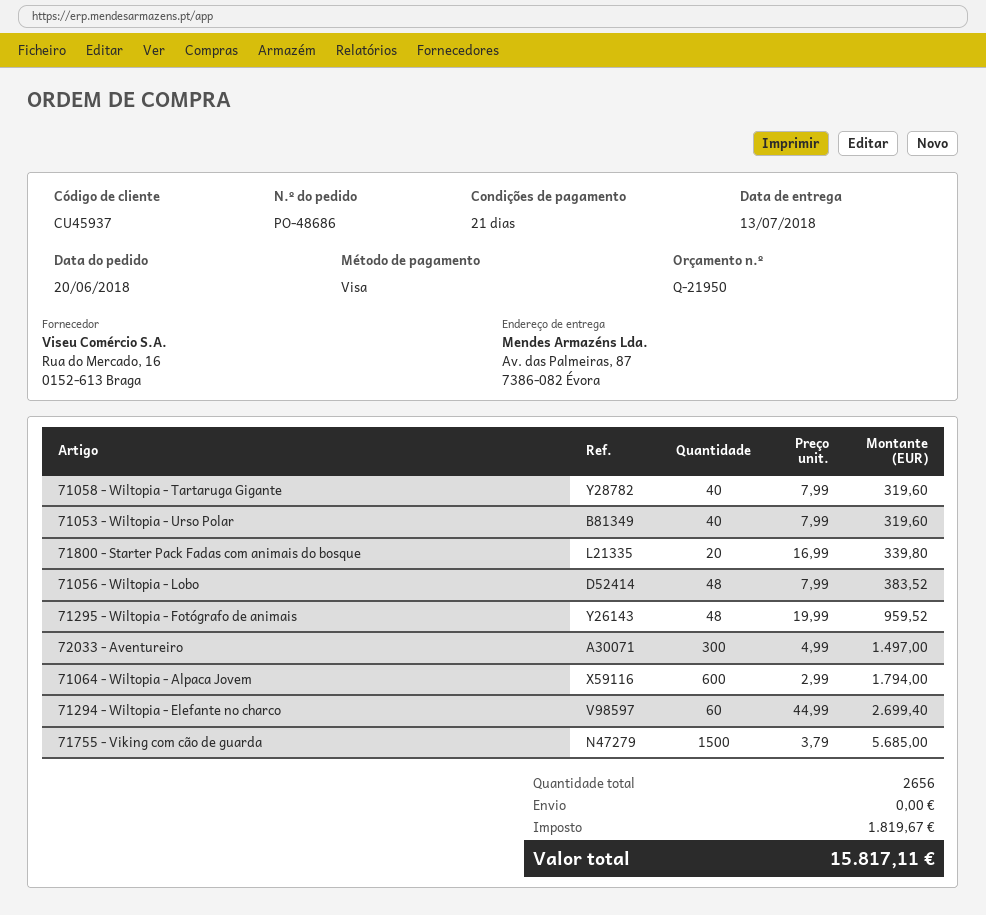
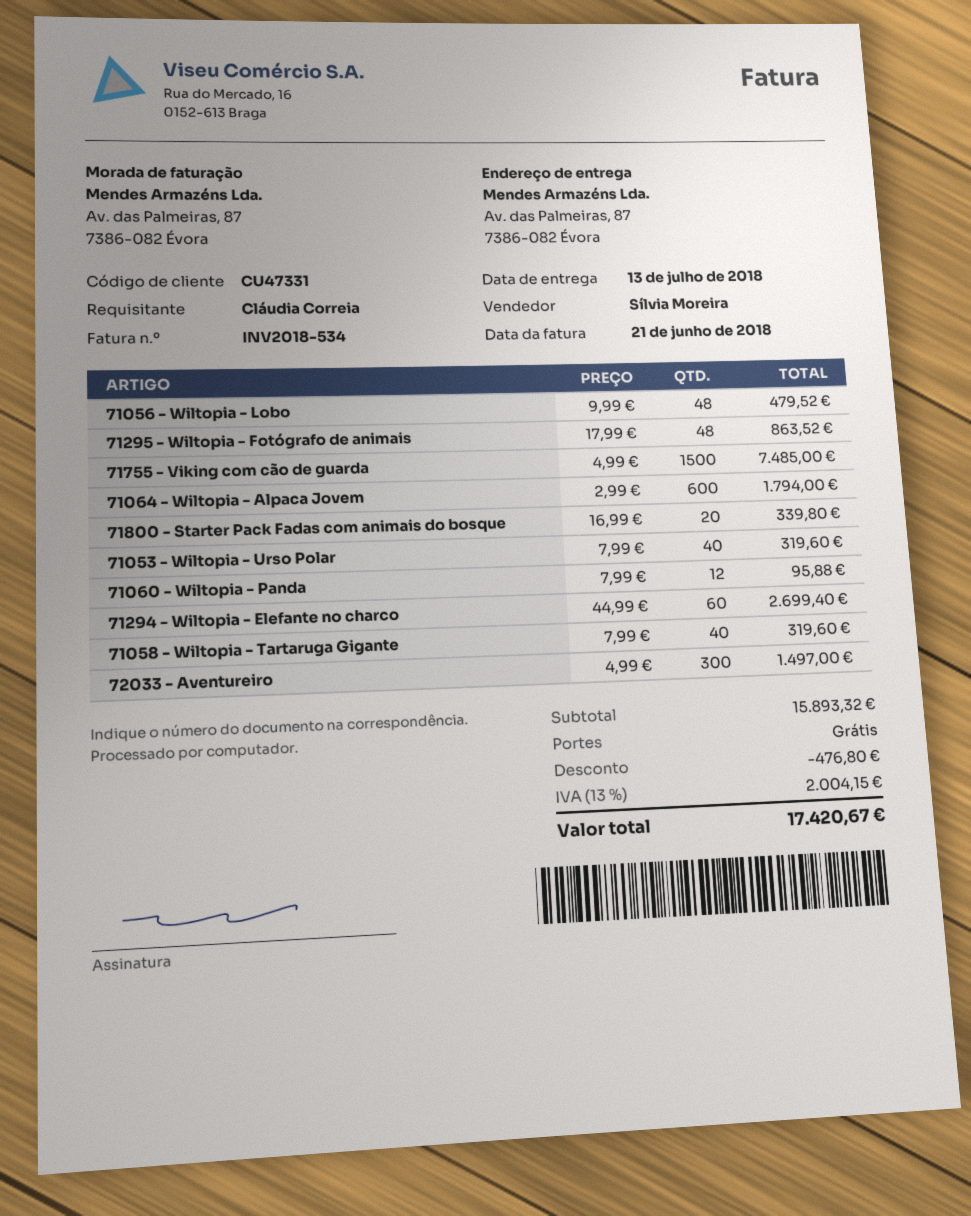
customer number: CU45937 -> CU47331
71056 - Wiltopia - Lobo: 48 x 7.99 = 383.52 -> 48 x 9.99 = 479.52
71295 - Wiltopia - Fotógrafo de animais: 48 x 19.99 = 959.52 -> 48 x 17.99 = 863.52
71755 - Viking com cão de guarda: 1500 x 3.79 = 5685.00 -> 1500 x 4.99 = 7485.00
71060 - Wiltopia - Panda: none -> 12 x 7.99 = 95.88
discount: none -> 476.80
tax: 1819.67 -> 2004.15
total: 15817.11 -> 17420.67

